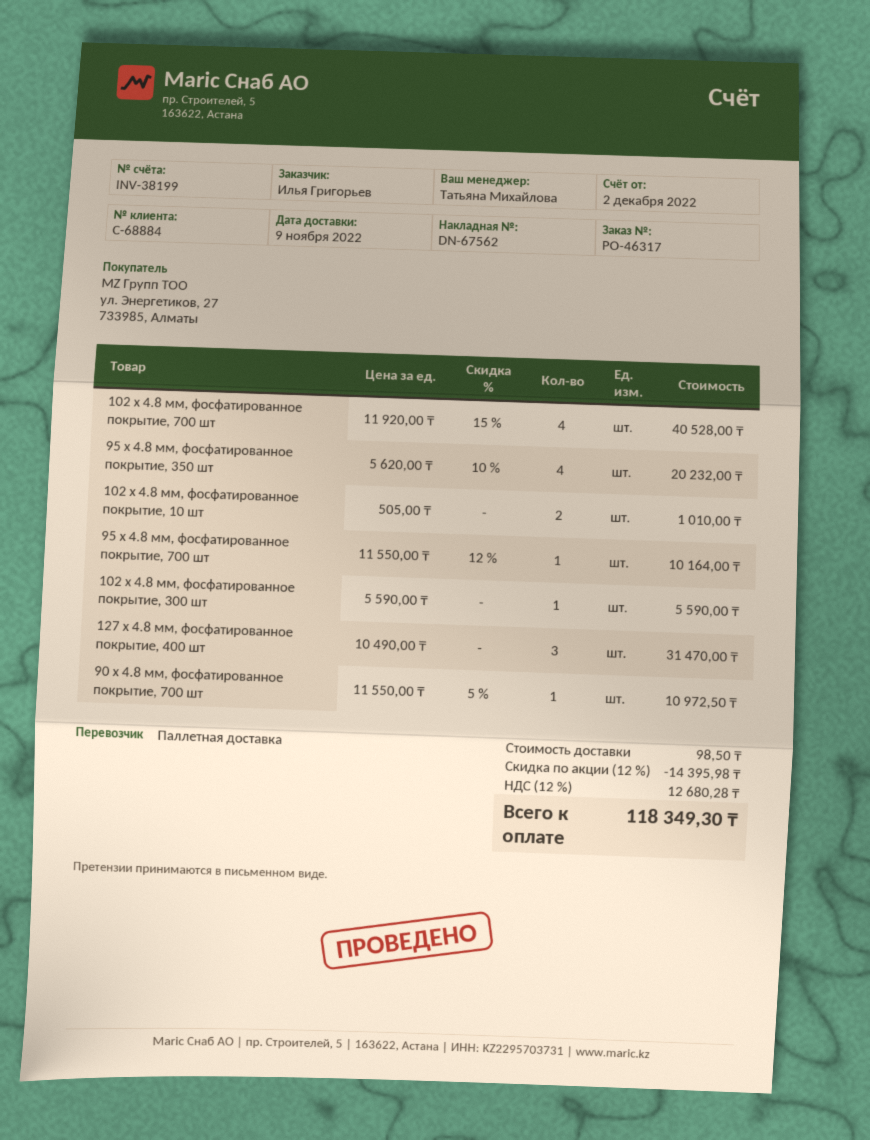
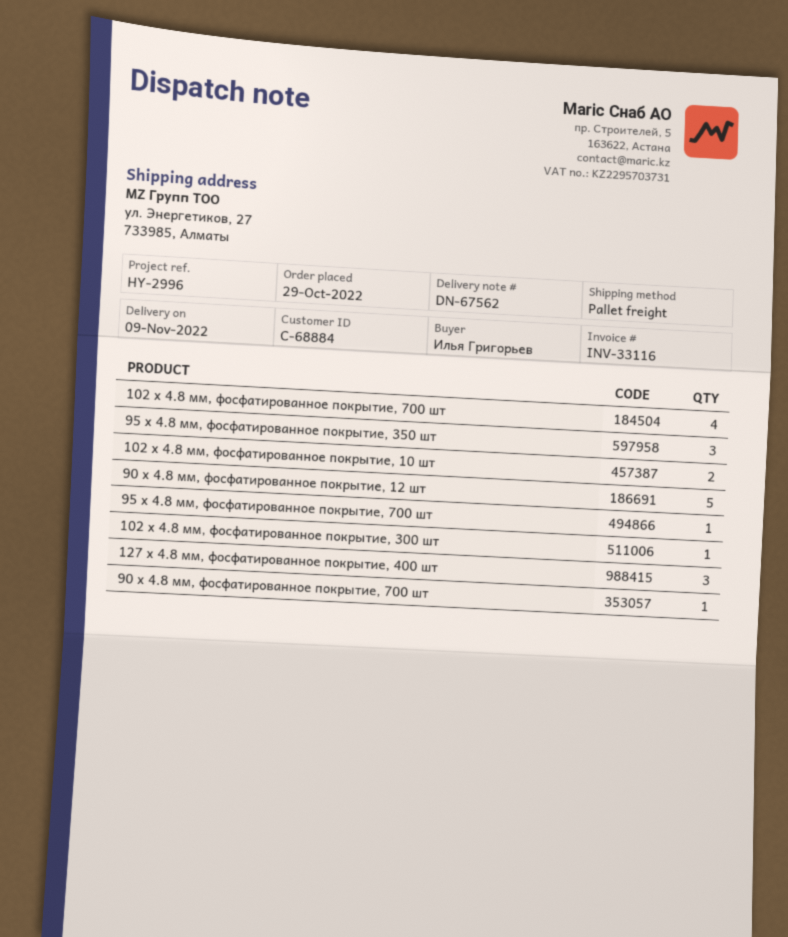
invoice number: INV-38199 -> INV-33116
95 х 4.8 мм, фосфатированное покрытие, 350 шт: 4 -> 3
90 х 4.8 мм, фосфатированное покрытие, 12 шт: none -> 5

